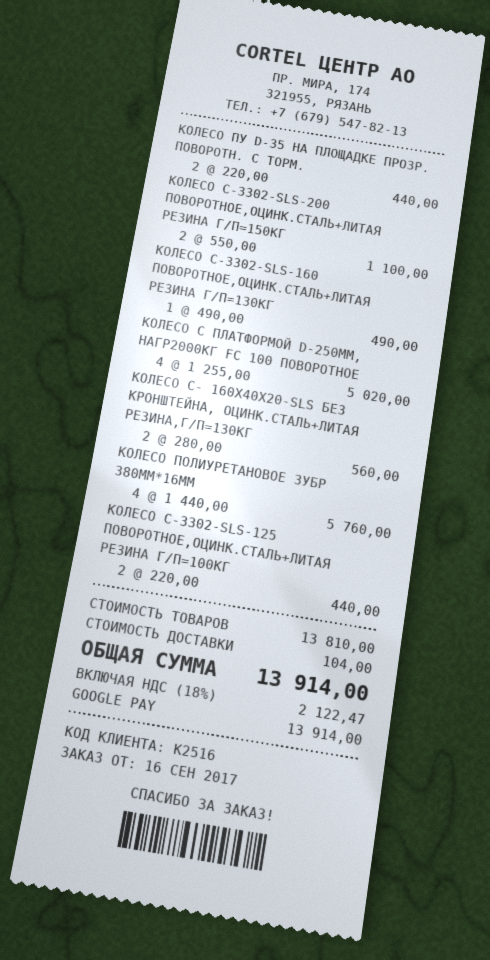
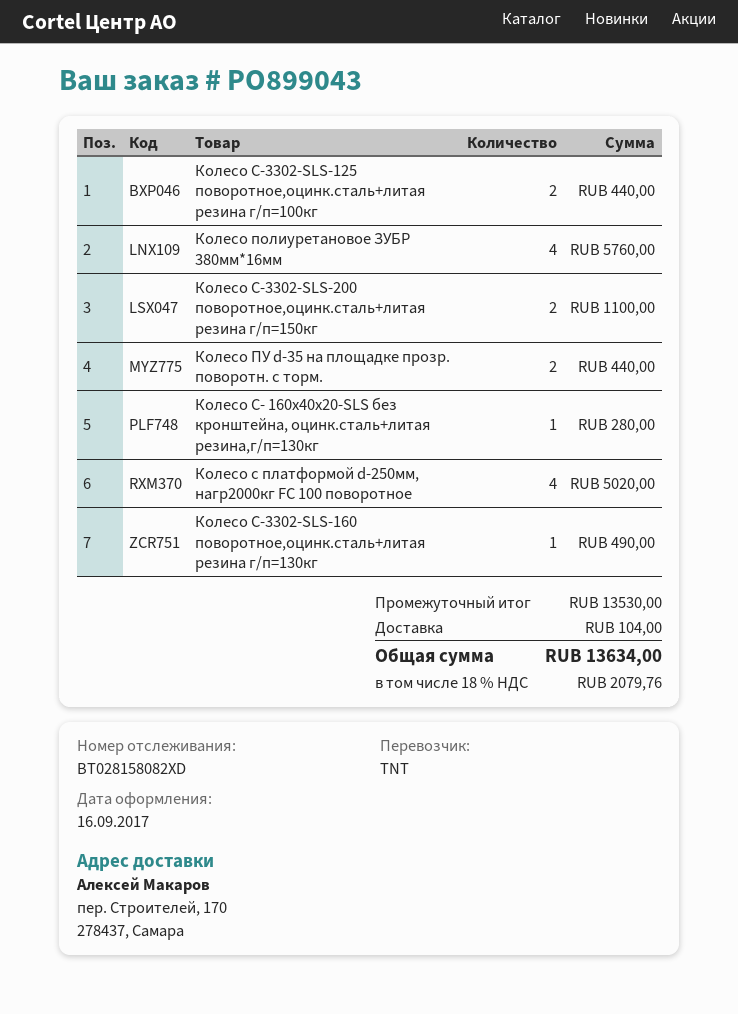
КОЛЕСО С- 160Х40Х20-SLS БЕЗ КРОНШТЕЙНА, ОЦИНК.СТАЛЬ+ЛИТАЯ РЕЗИНА,Г/П=130КГ: 2 for 560.00 -> 1 for 280.00
subtotal: 13810.00 -> 13530.00
tax: 18% = 2122.47 -> 18% = 2079.76
total: 13914.00 -> 13634.00

